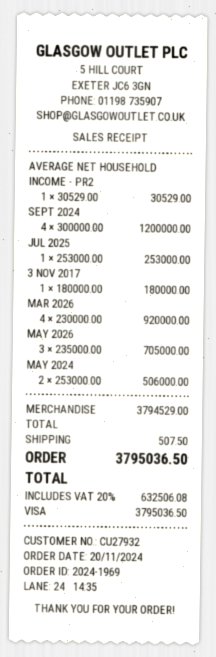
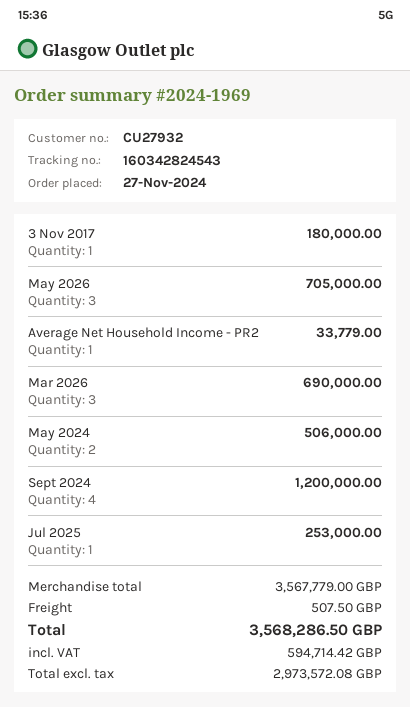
order date: 2024-11-20 -> 2024-11-27
AVERAGE NET HOUSEHOLD INCOME - PR2: 1 for 30529.00 -> 1 for 33779.00
MAR 2026: 4 for 920000.00 -> 3 for 690000.00
subtotal: 3794529.00 -> 3567779.00
tax: 632506.08 -> 594714.42
total: 3795036.50 -> 3568286.50

